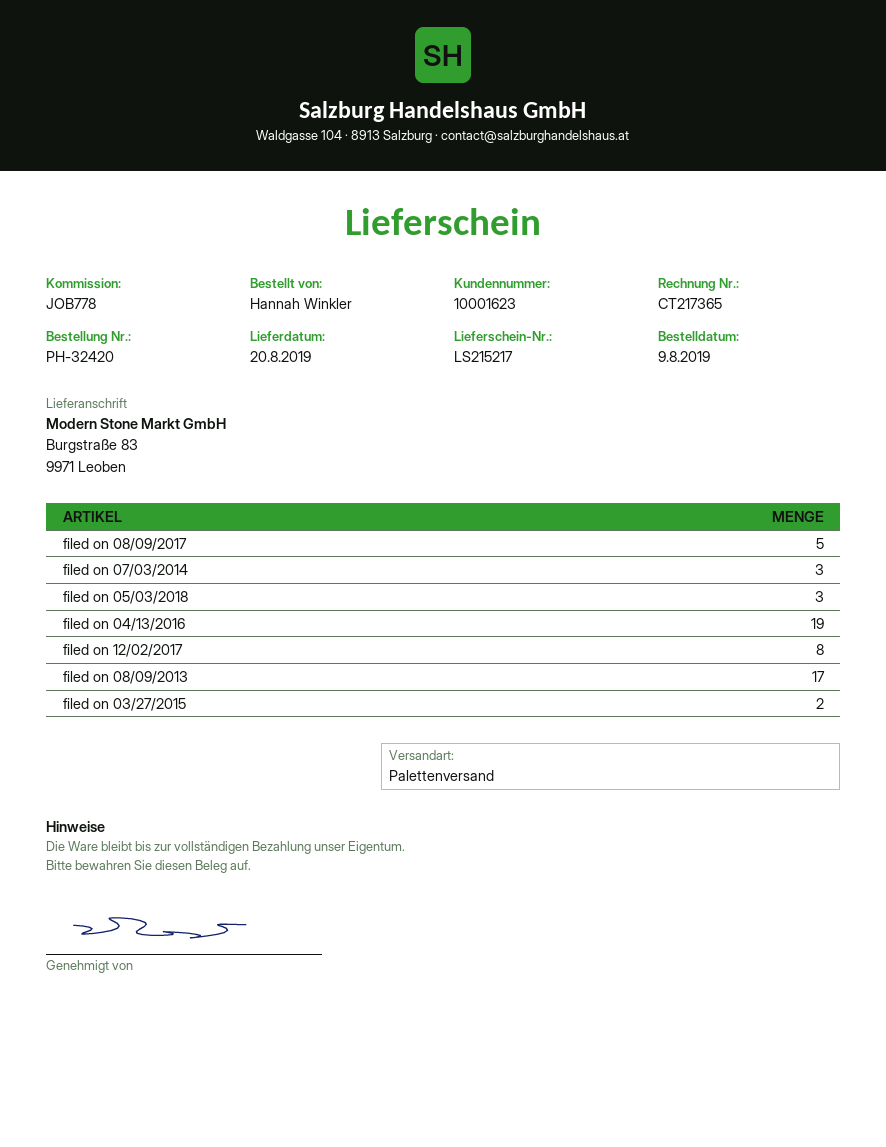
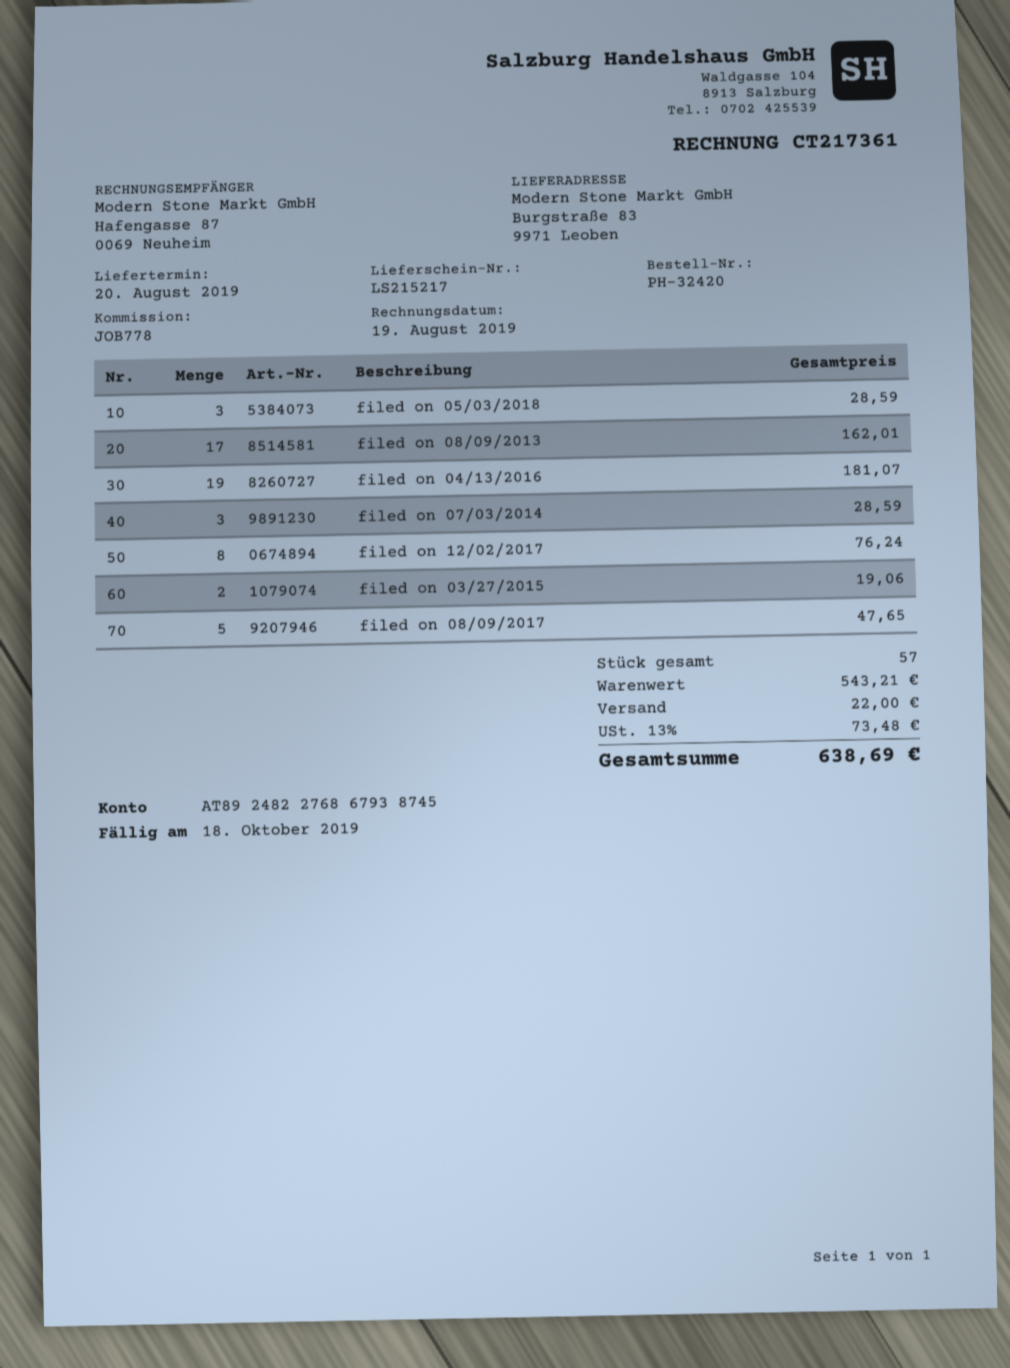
invoice number: CT217365 -> CT217361

